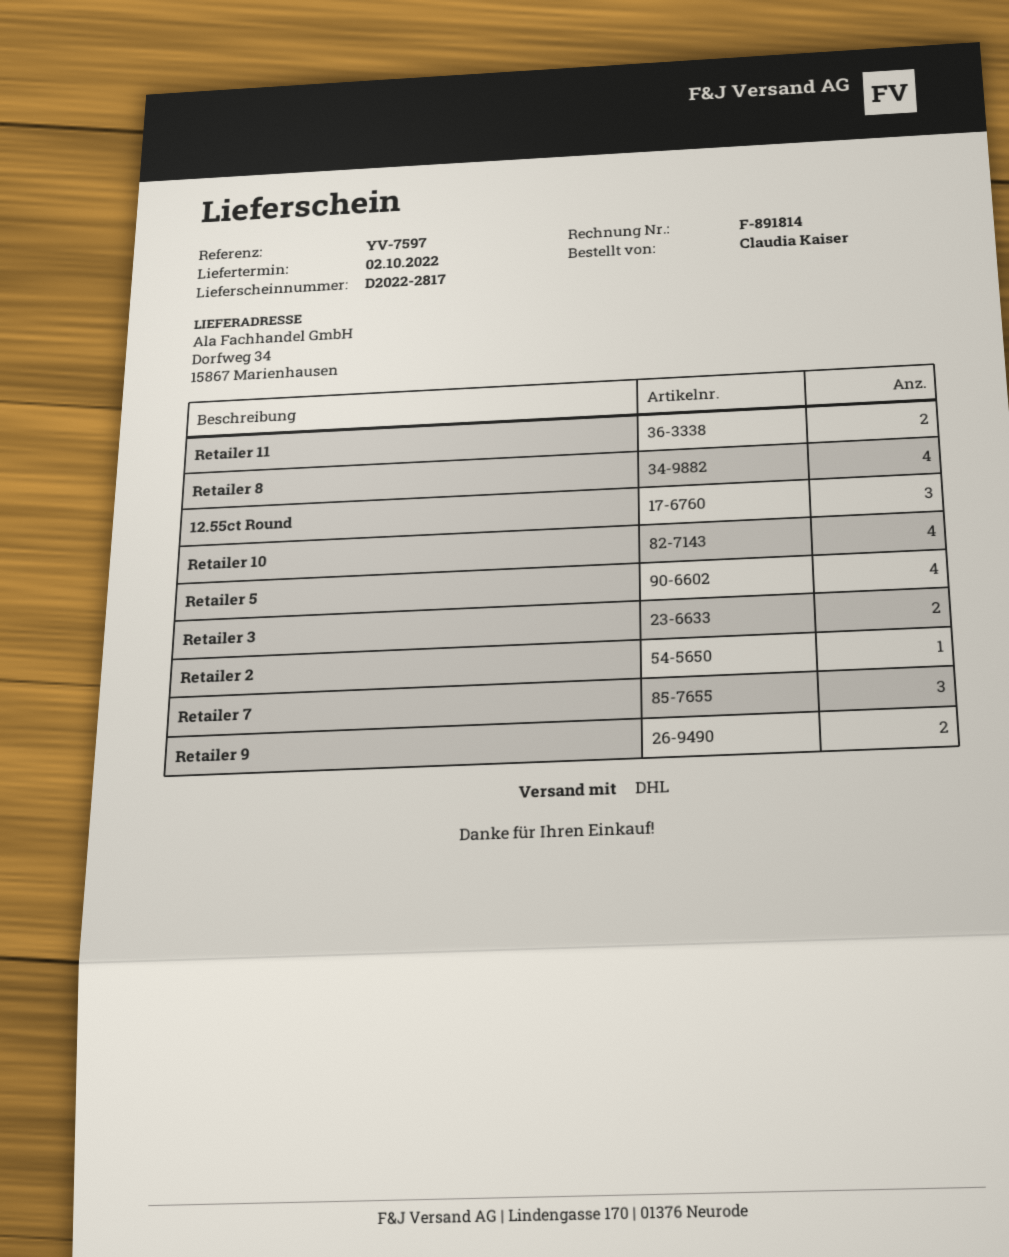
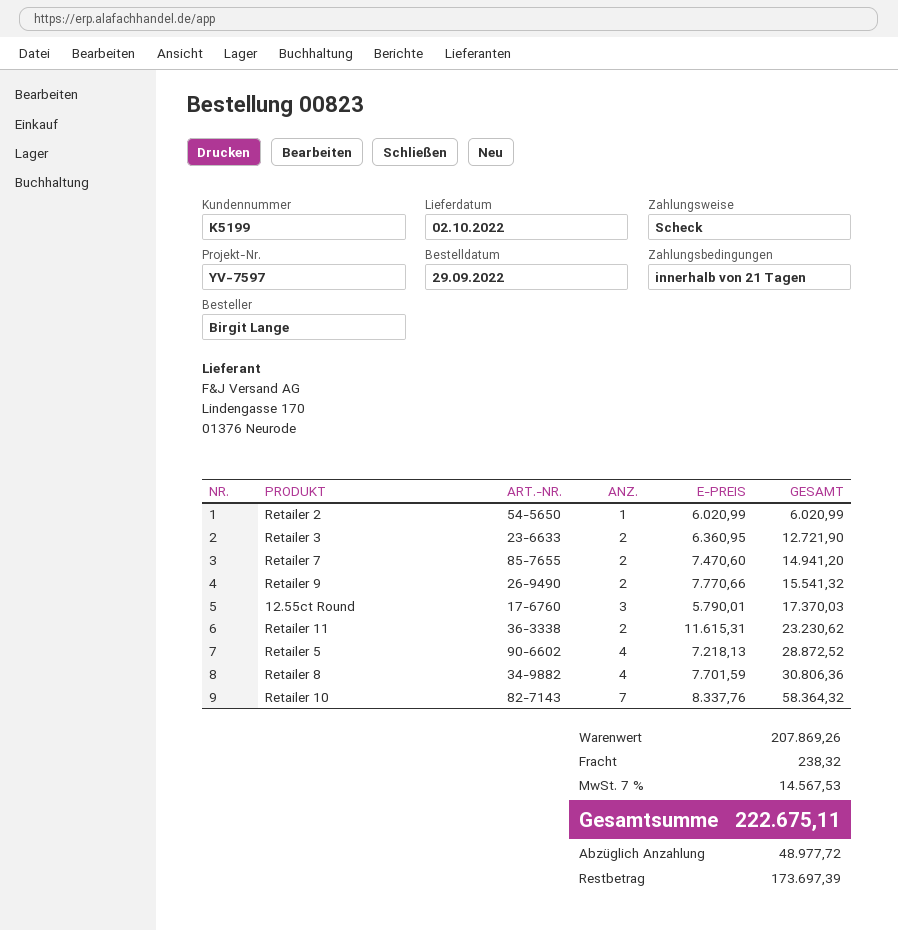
ordered by: Claudia Kaiser -> Birgit Lange
Retailer 10: 4 -> 7
Retailer 7: 3 -> 2

